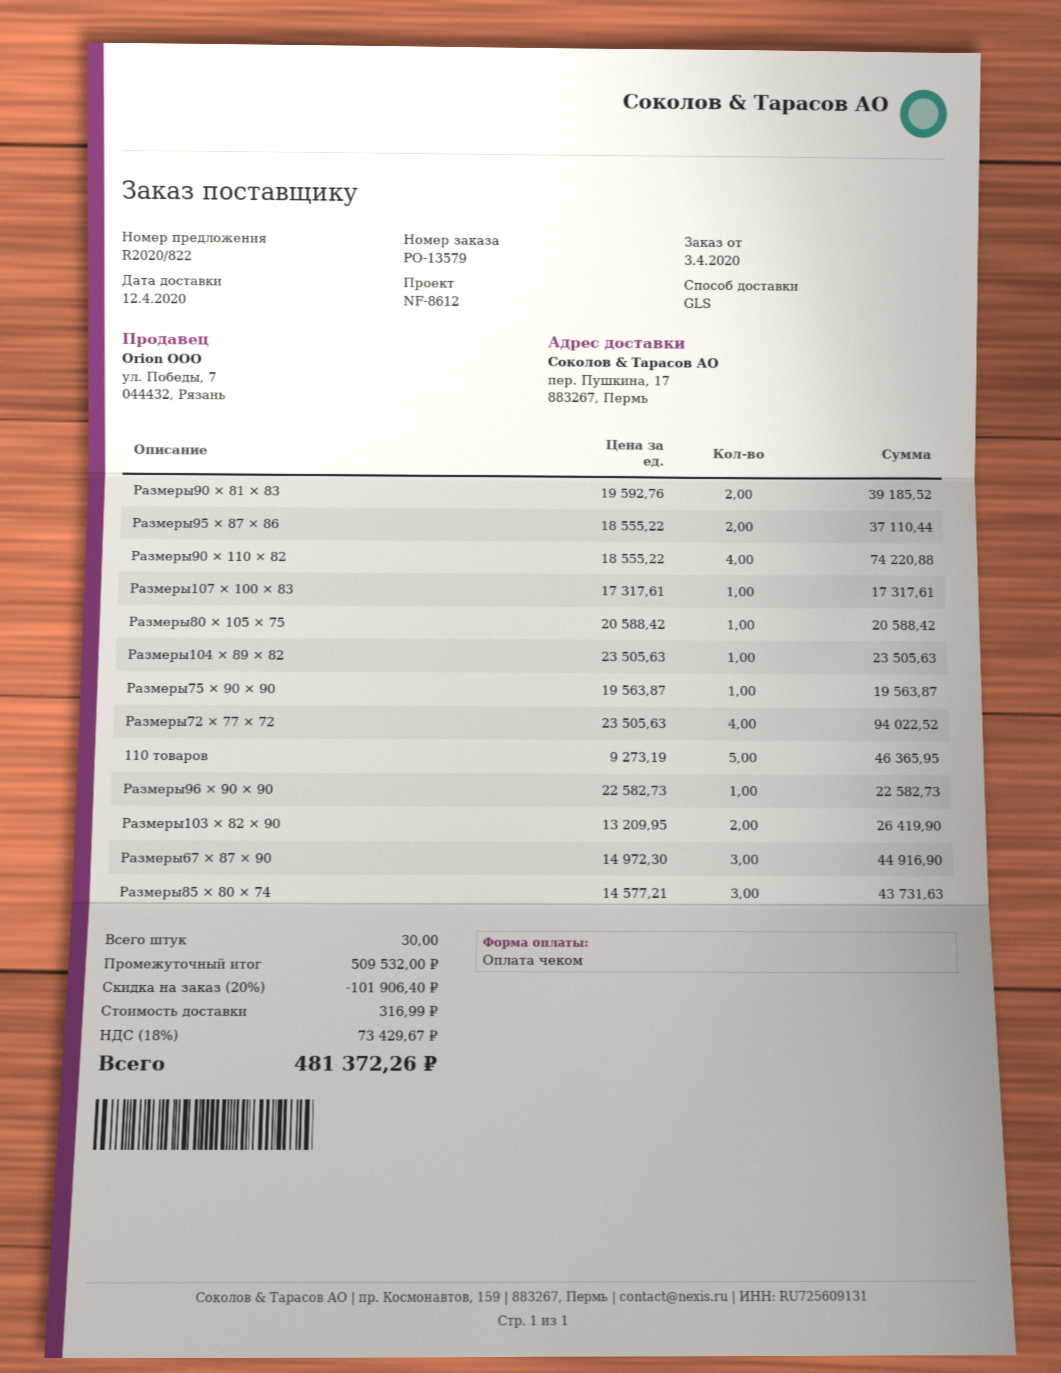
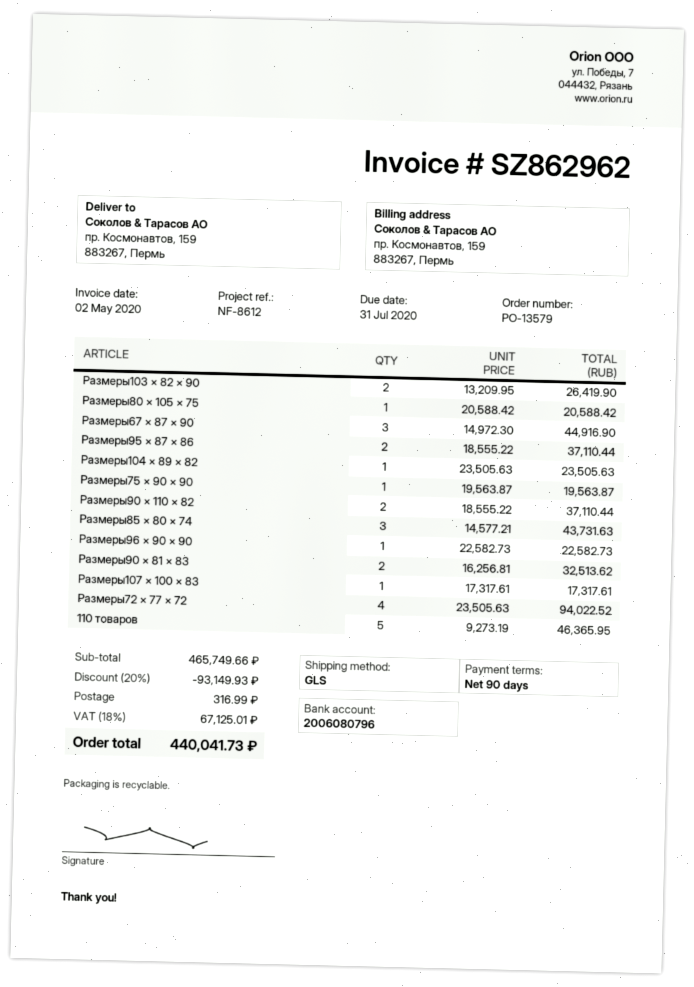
ship to: пер. Пушкина, 17, 883267, Пермь -> пр. Космонавтов, 159, 883267, Пермь
Размеры90 × 81 × 83: 2 x 19592.76 = 39185.52 -> 2 x 16256.81 = 32513.62
Размеры90 × 110 × 82: 4 x 18555.22 = 74220.88 -> 2 x 18555.22 = 37110.44
subtotal: 509532.00 -> 465749.66
discount: 20% = 101906.40 -> 20% = 93149.93
tax: 18% = 73429.67 -> 18% = 67125.01
total: 481372.26 -> 440041.73

